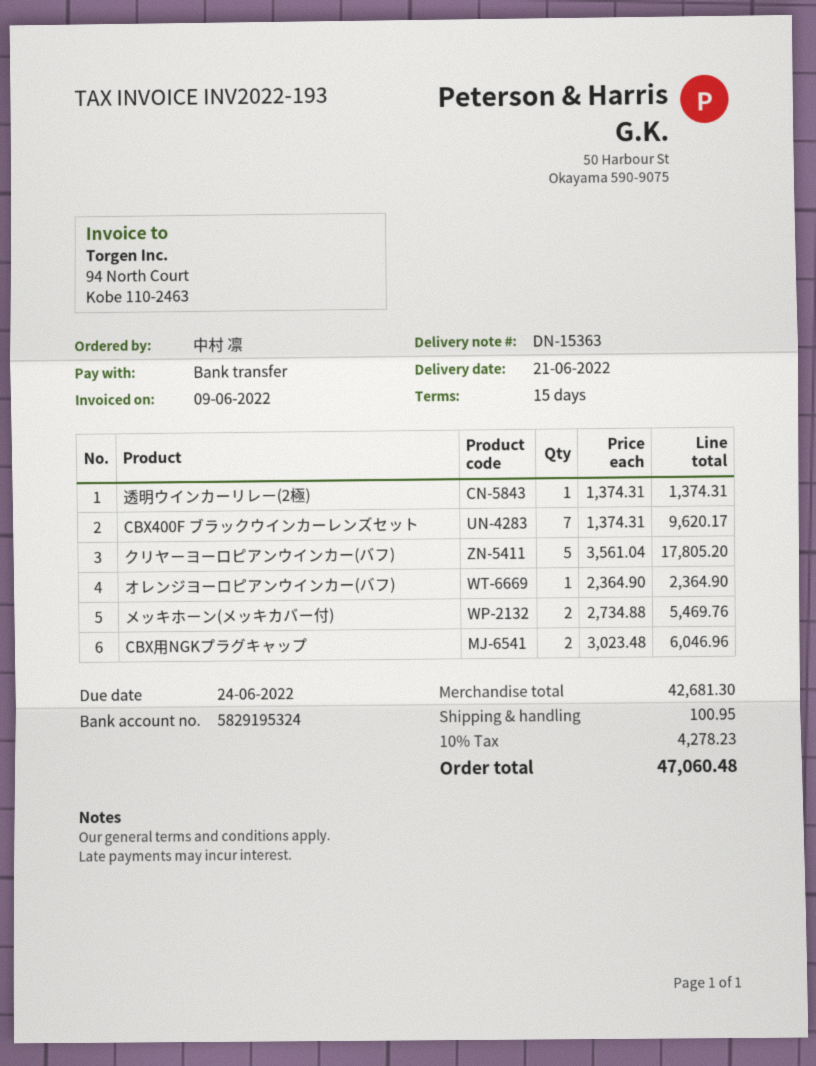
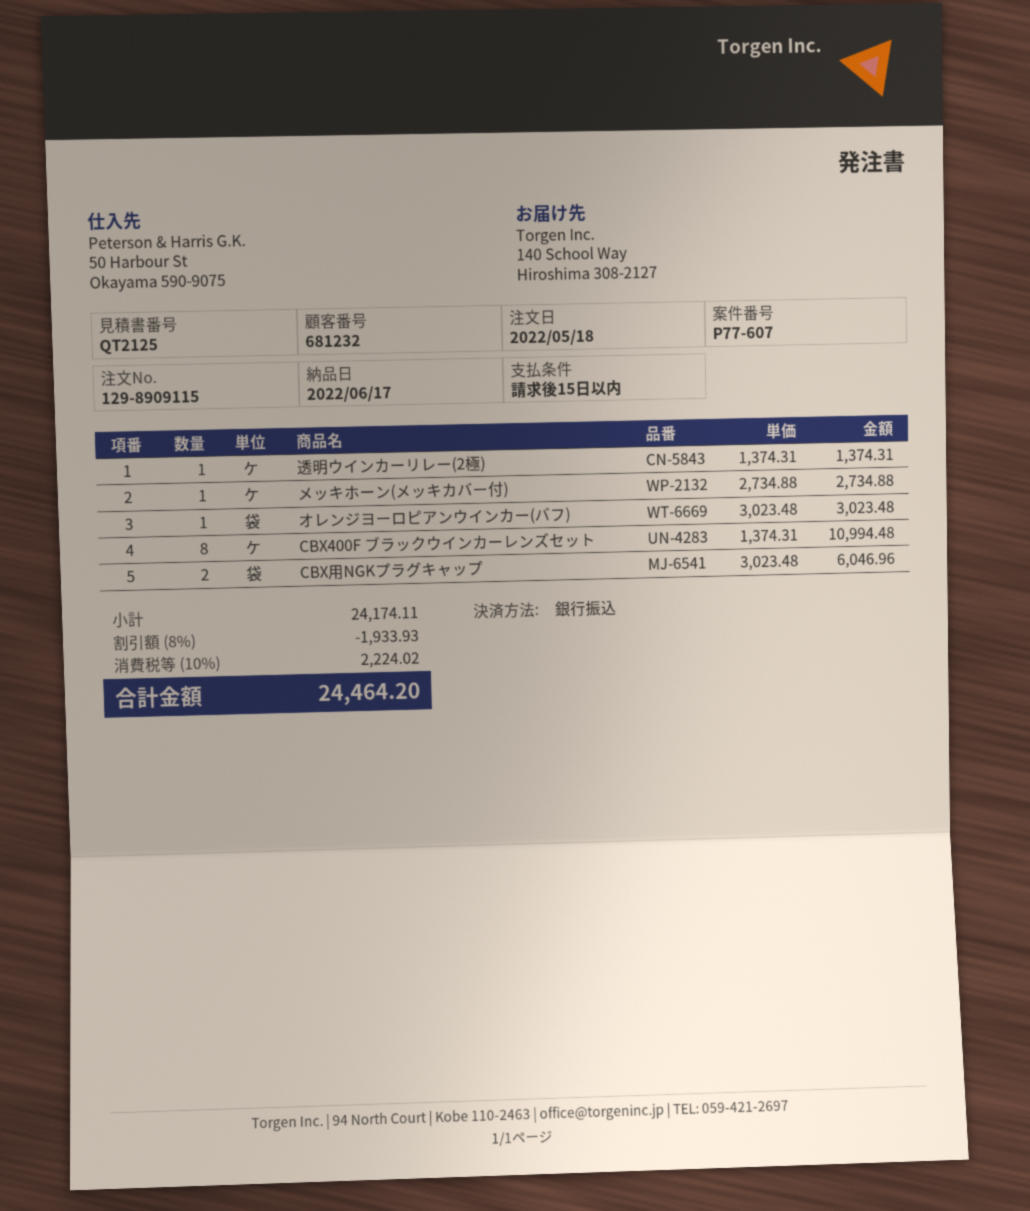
delivery date: 2022-06-21 -> 2022-06-17
CBX400F ブラックウインカーレンズセット: 7 x 1374.31 = 9620.17 -> 8 x 1374.31 = 10994.48
クリヤーヨーロピアンウインカー(バフ): 5 x 3561.04 = 17805.20 -> none
オレンジヨーロピアンウインカー(バフ): 1 x 2364.90 = 2364.90 -> 1 x 3023.48 = 3023.48
メッキホーン(メッキカバー付): 2 x 2734.88 = 5469.76 -> 1 x 2734.88 = 2734.88
subtotal: 42681.30 -> 24174.11
discount: none -> 8% = 1933.93
shipping: 100.95 -> none
tax: 10% = 4278.23 -> 10% = 2224.02
total: 47060.48 -> 24464.20

